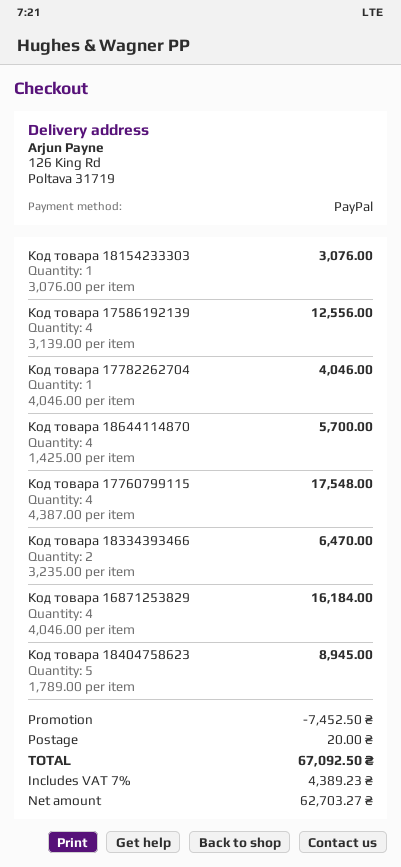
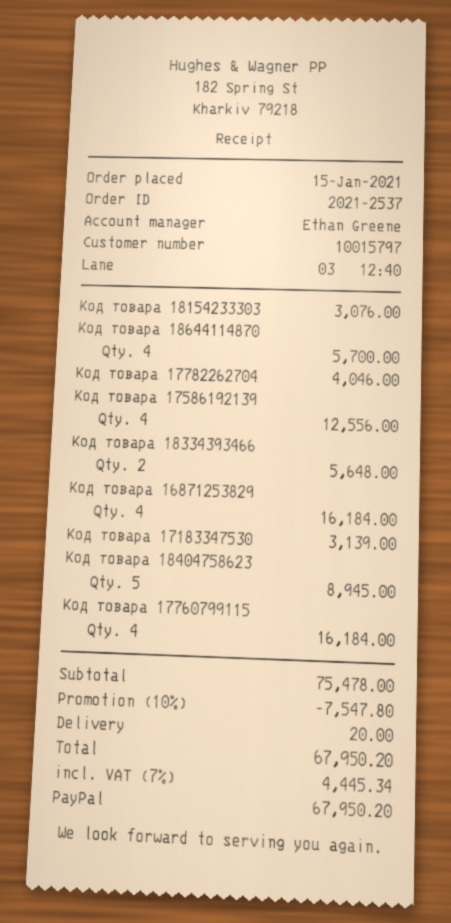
Код товара 17760799115: 4 for 17548.00 -> 4 for 16184.00
Код товара 18334393466: 2 for 6470.00 -> 2 for 5648.00
Код товара 17183347530: none -> 1 for 3139.00
discount: 7452.50 -> 7547.80
tax: 7% = 4389.23 -> 7% = 4445.34
total: 67092.50 -> 67950.20

